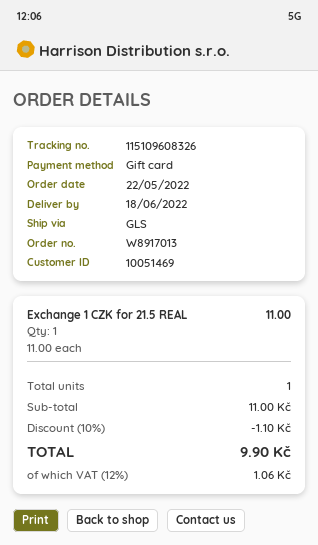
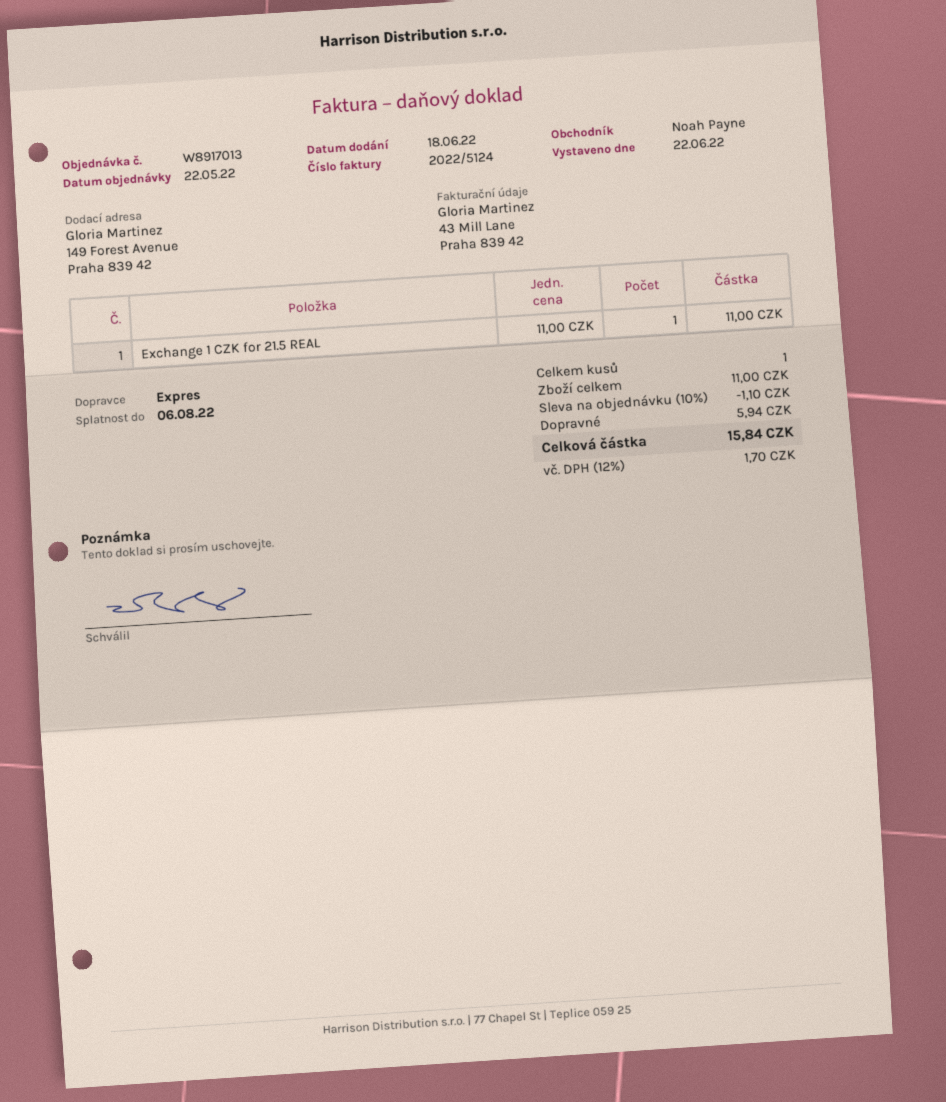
shipping method: GLS -> express
shipping: none -> 5.94
tax: 12% = 1.06 -> 12% = 1.70
total: 9.90 -> 15.84

